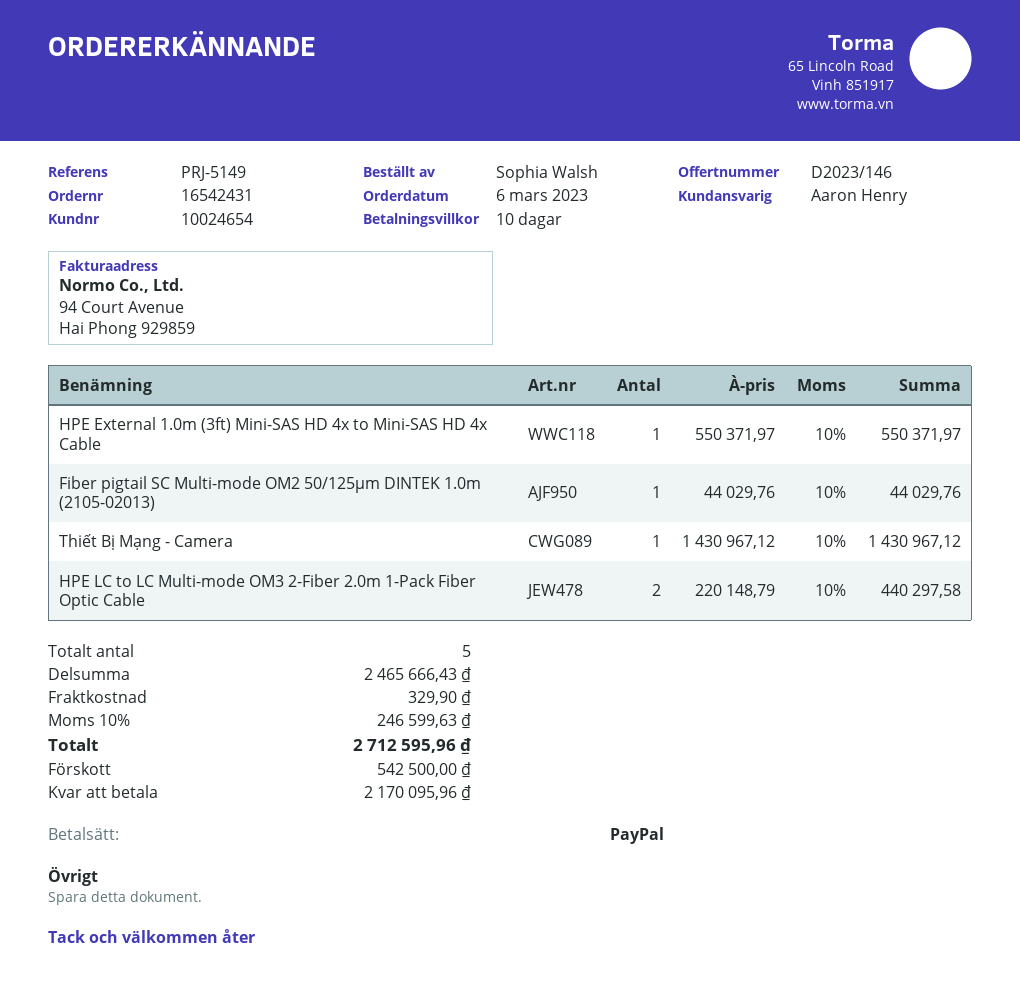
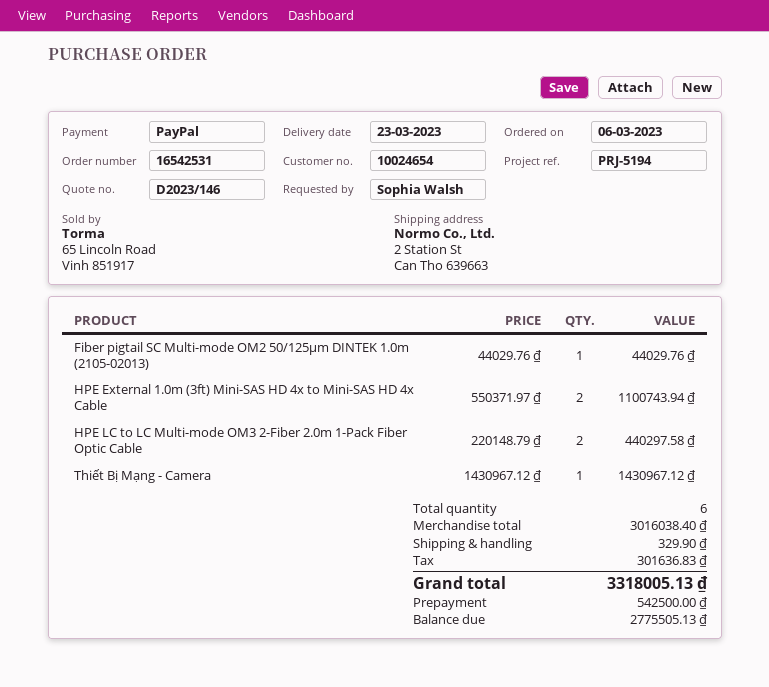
order number: 16542431 -> 16542531
reference: PRJ-5149 -> PRJ-5194
HPE External 1.0m (3ft) Mini-SAS HD 4x to Mini-SAS HD 4x Cable: 1 x 550371.97 = 550371.97 -> 2 x 550371.97 = 1100743.94
total quantity: 5 -> 6
subtotal: 2465666.43 -> 3016038.40
tax: 246599.63 -> 301636.83
total: 2712595.96 -> 3318005.13
balance: 2170095.96 -> 2775505.13

